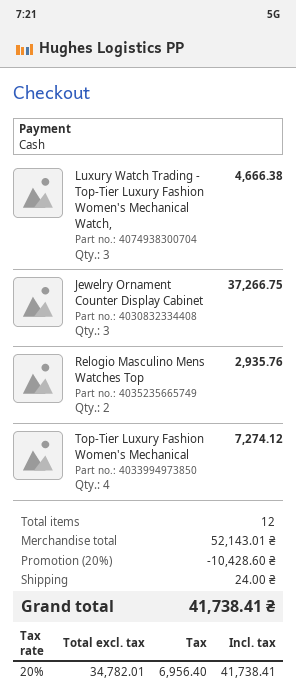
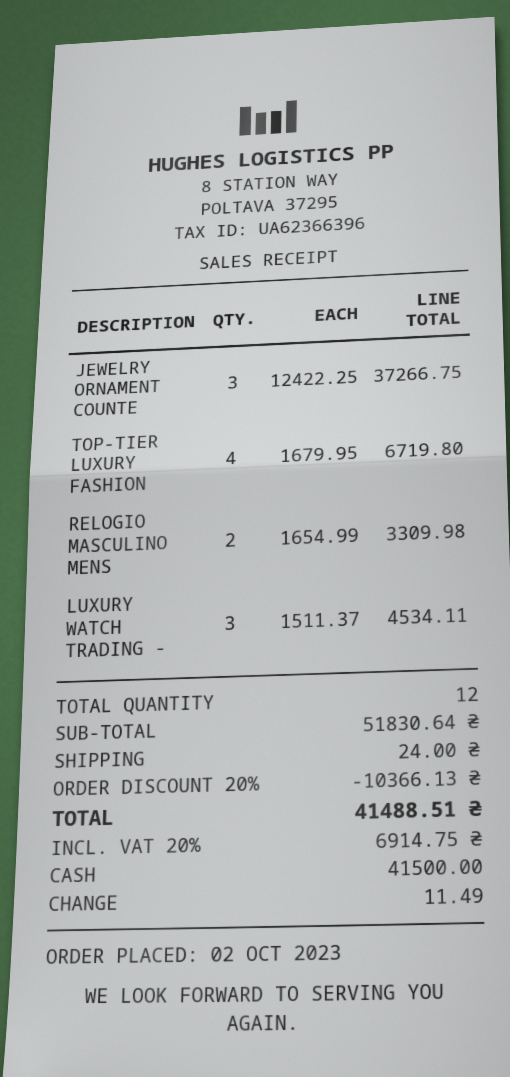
Luxury Watch Trading - Top-Tier Luxury Fashion Women's Mechanical Watch,: 3 for 4666.38 -> 3 for 4534.11
Relogio Masculino Mens Watches Top: 2 for 2935.76 -> 2 for 3309.98
Top-Tier Luxury Fashion Women's Mechanical: 4 for 7274.12 -> 4 for 6719.80
subtotal: 52143.01 -> 51830.64
discount: 20% = 10428.60 -> 20% = 10366.13
tax: 20% = 6956.40 -> 20% = 6914.75
total: 41738.41 -> 41488.51

